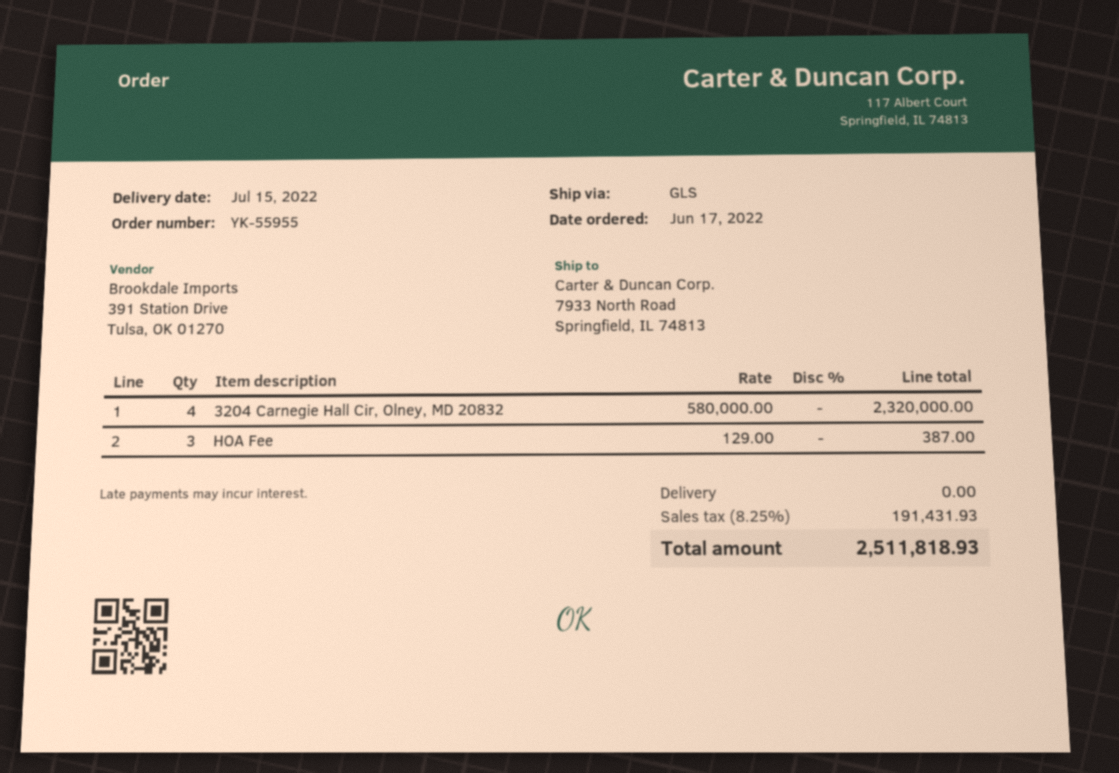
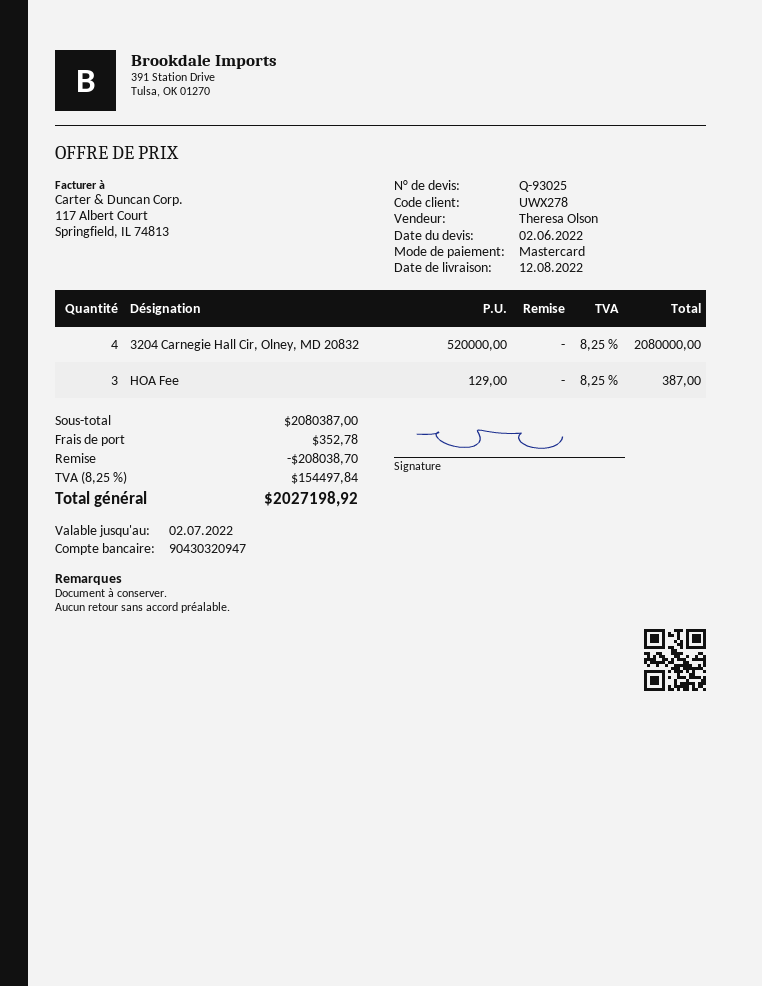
delivery date: 2022-07-15 -> 2022-08-12
3204 Carnegie Hall Cir, Olney, MD 20832: 4 x 580000.00 = 2320000.00 -> 4 x 520000.00 = 2080000.00
discount: none -> 208038.70
shipping: 0.00 -> 352.78
tax: 8.25% = 191431.93 -> 8.25% = 154497.84
total: 2511818.93 -> 2027198.92

